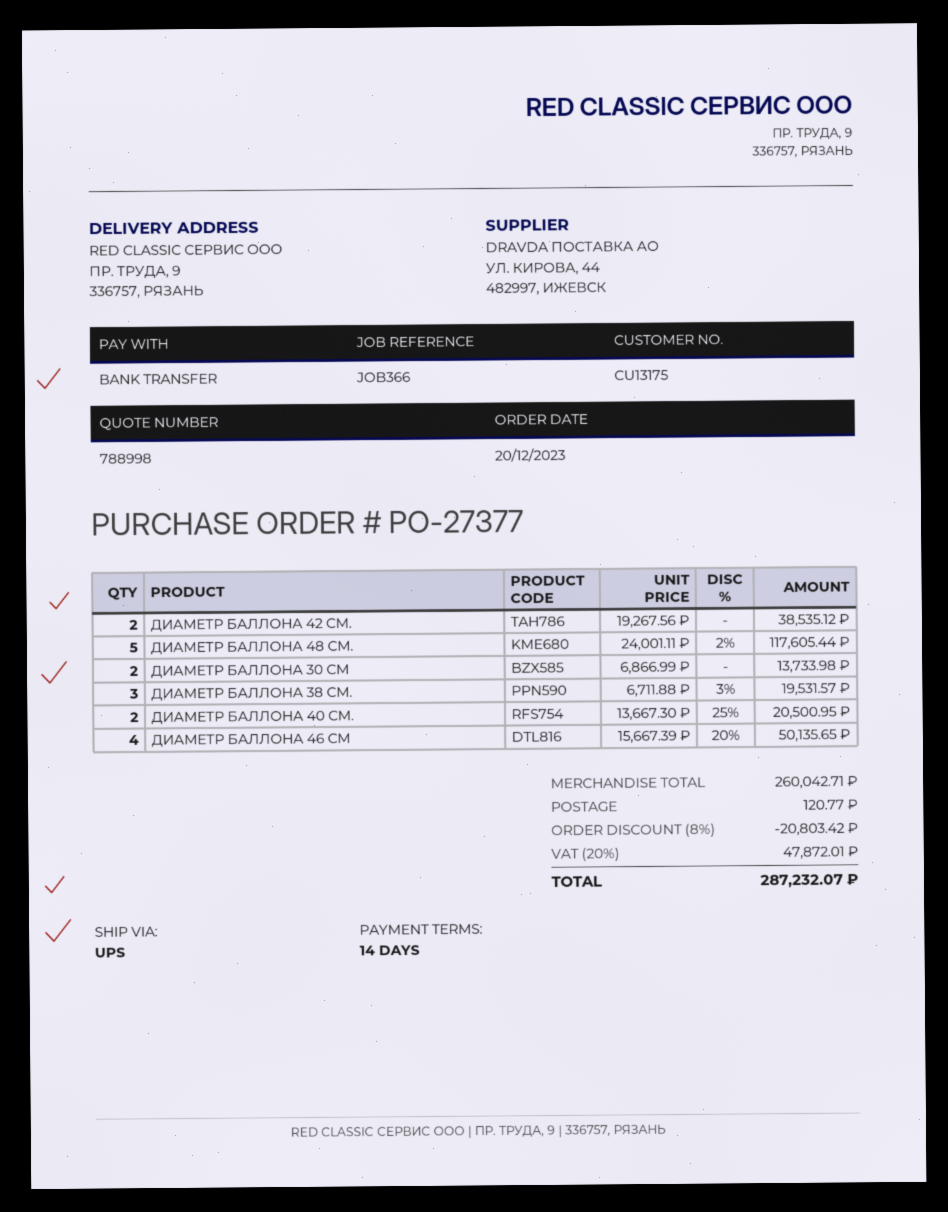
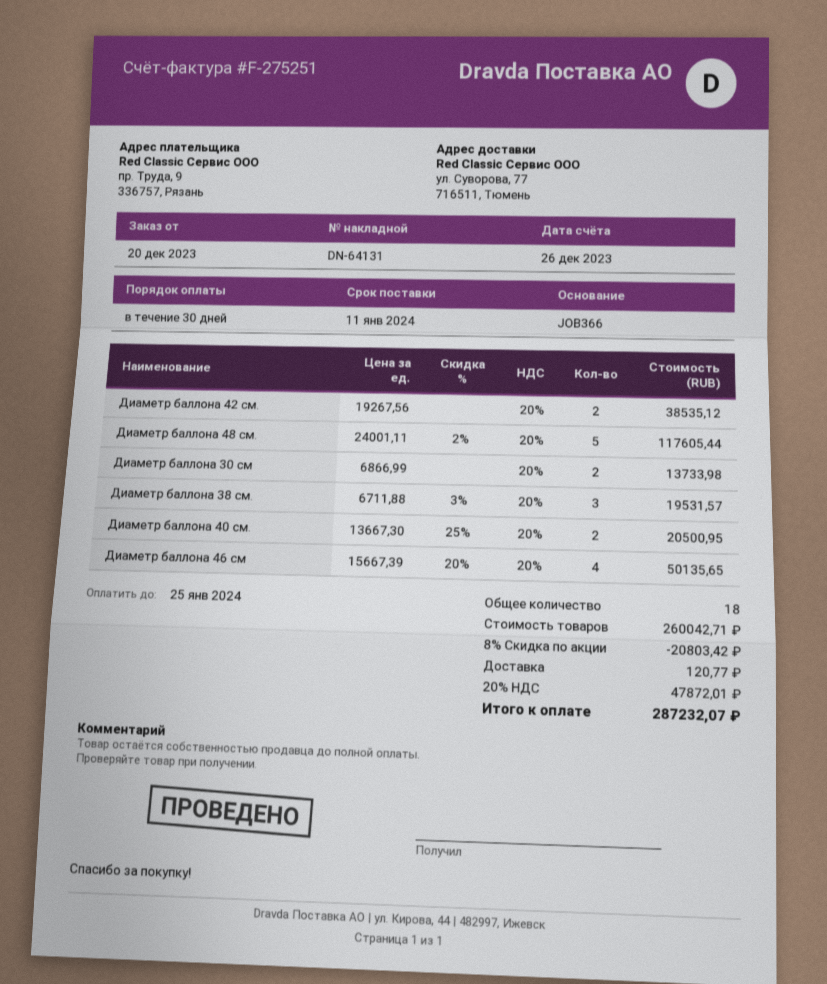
payment terms: 14 days -> 30 days
ship to: ПР. ТРУДА, 9, 336757, РЯЗАНЬ -> ул. Суворова, 77, 716511, Тюмень

